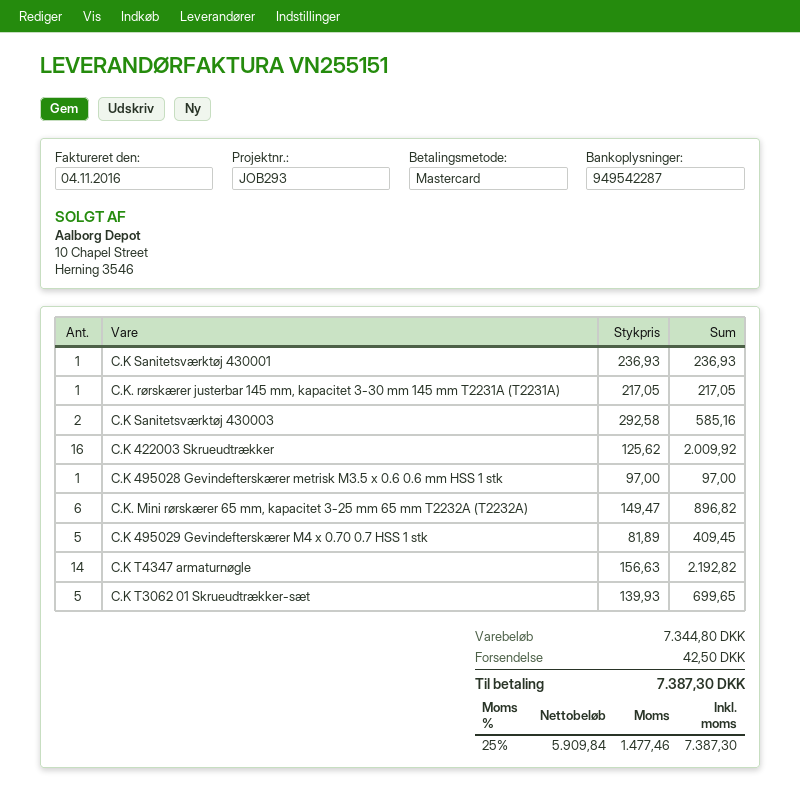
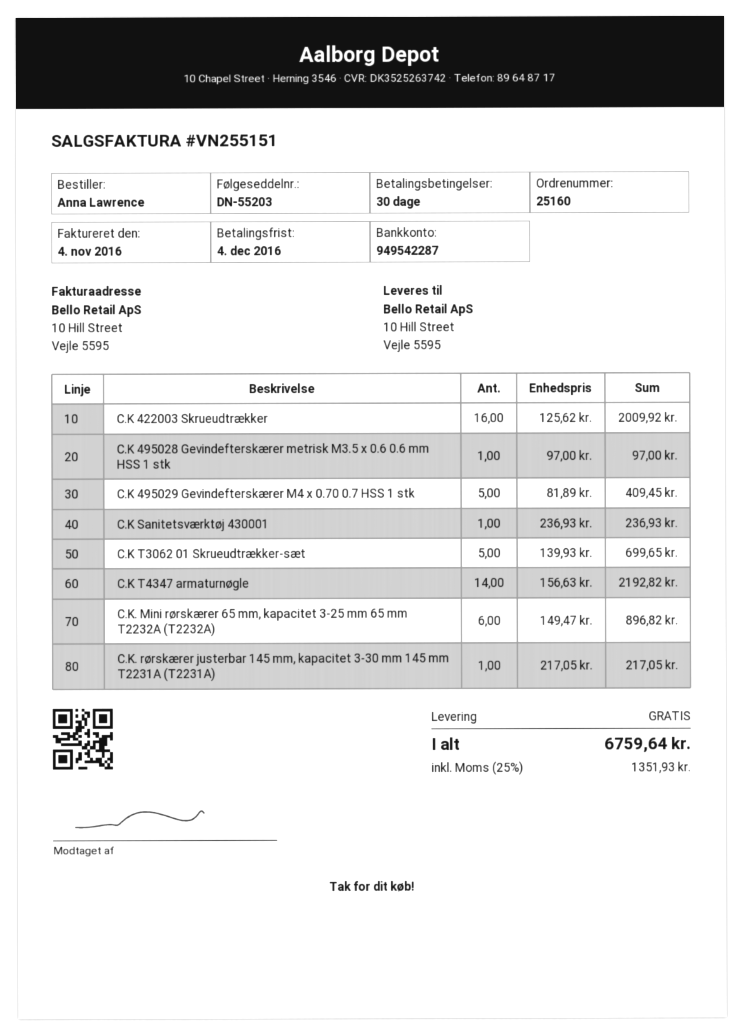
C.K Sanitetsværktøj 430003: 2 x 292.58 = 585.16 -> none
shipping: 42.50 -> 0.00
tax: 25% = 1477.46 -> 25% = 1351.93
total: 7387.30 -> 6759.64

